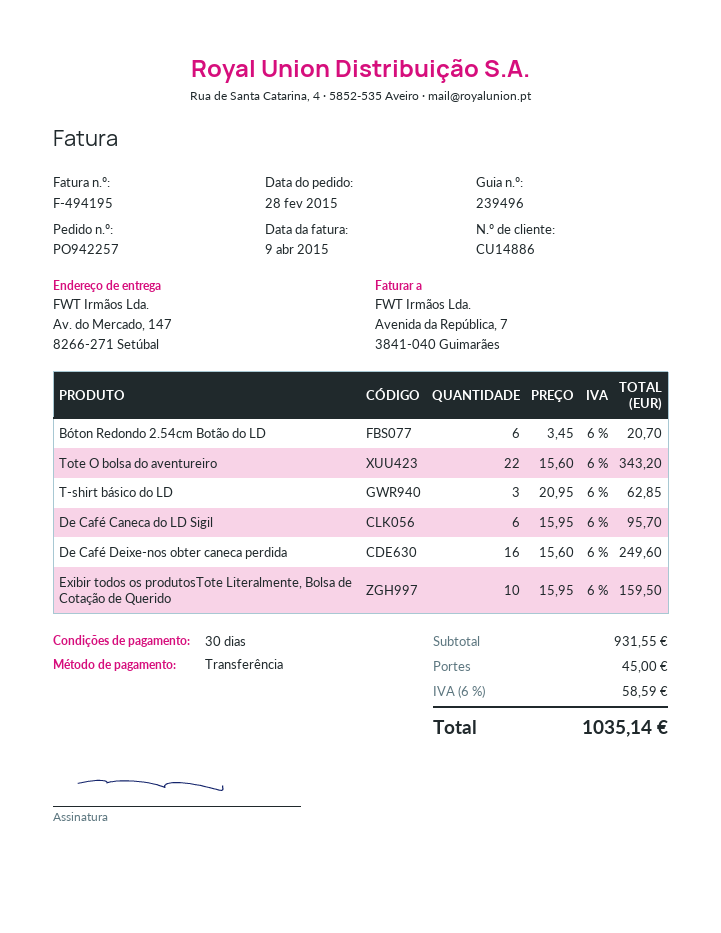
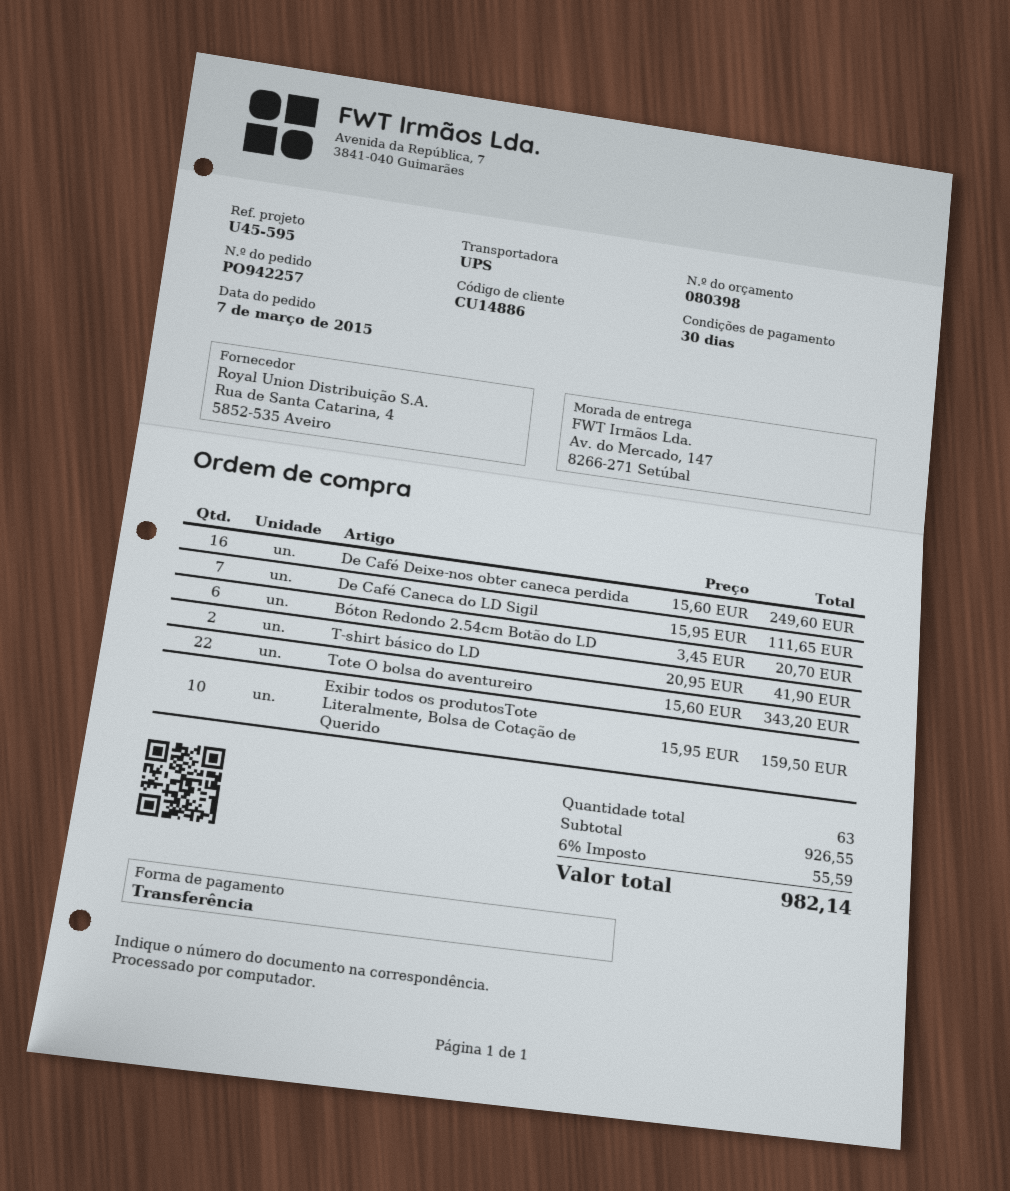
order date: 2015-02-28 -> 2015-03-07
T-shirt básico do LD: 3 x 20.95 = 62.85 -> 2 x 20.95 = 41.90
De Café Caneca do LD Sigil: 6 x 15.95 = 95.70 -> 7 x 15.95 = 111.65
subtotal: 931.55 -> 926.55
shipping: 45.00 -> none
tax: 6% = 58.59 -> 6% = 55.59
total: 1035.14 -> 982.14

